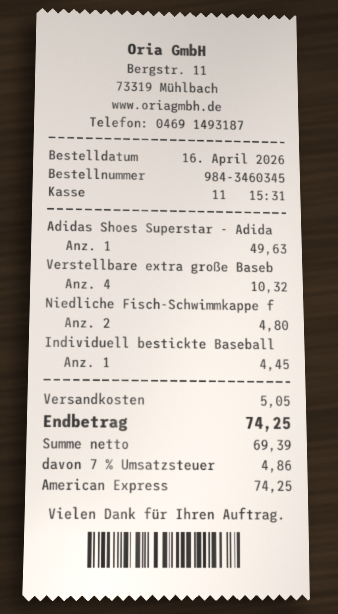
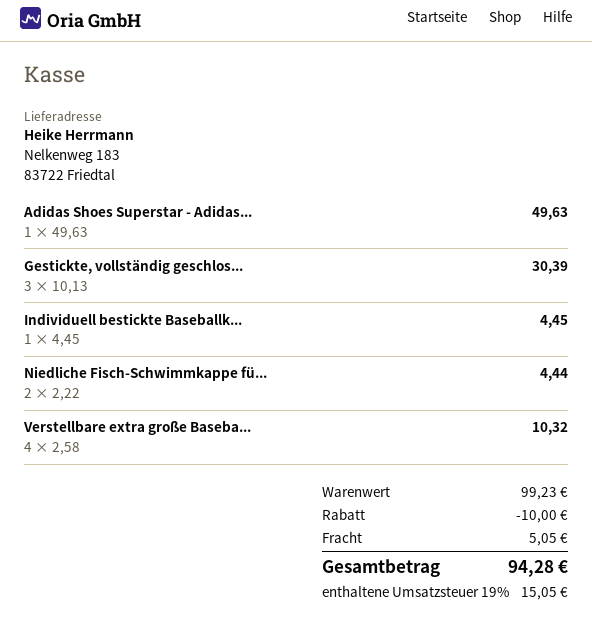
Niedliche Fisch-Schwimmkappe f: 2 for 4.80 -> 2 for 4.44
Gestickte, vollständig geschlos...: none -> 3 for 30.39
discount: none -> 10.00
tax: 7% = 4.86 -> 19% = 15.05
total: 74.25 -> 94.28

